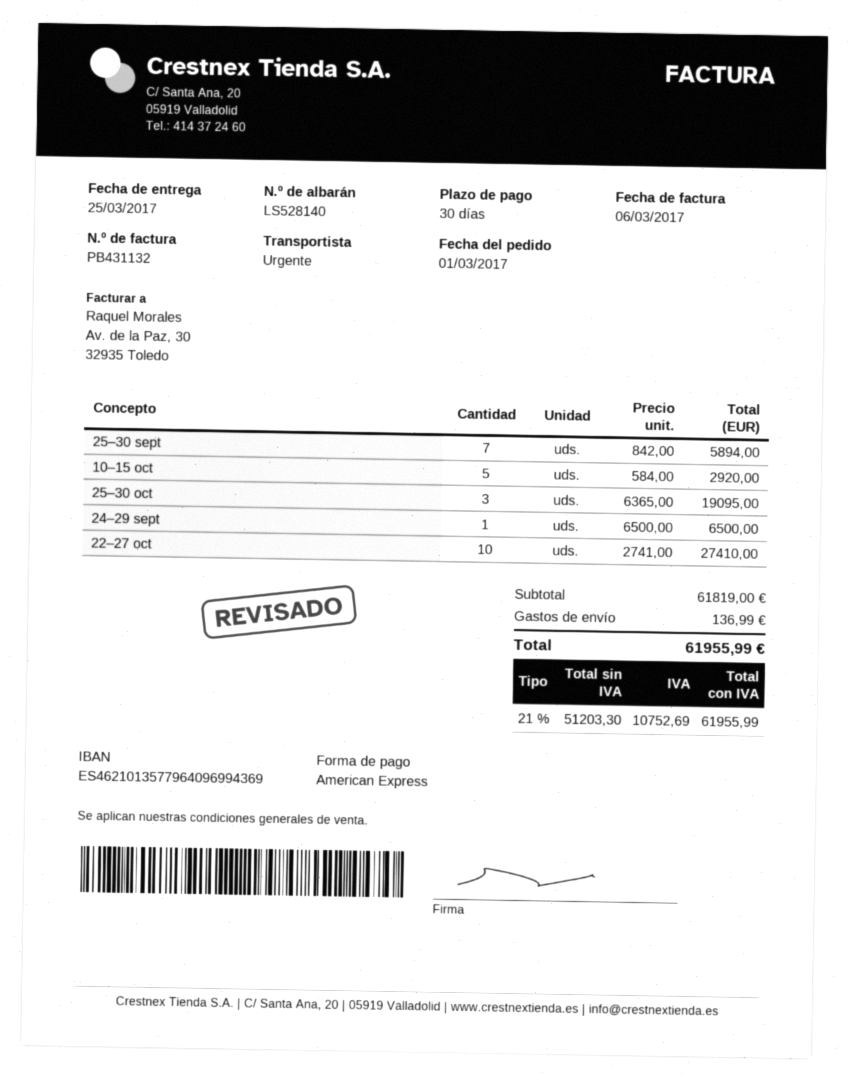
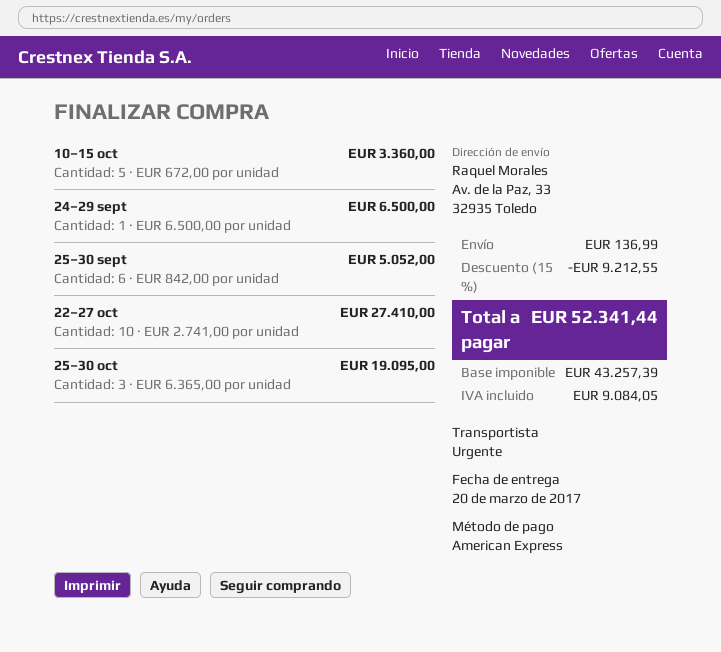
delivery date: 2017-03-25 -> 2017-03-20
25–30 sept: 7 x 842.00 = 5894.00 -> 6 x 842.00 = 5052.00
10–15 oct: 5 x 584.00 = 2920.00 -> 5 x 672.00 = 3360.00
discount: none -> 15% = 9212.55
net: 51203.30 -> 43257.39
tax: 10752.69 -> 9084.05
total: 61955.99 -> 52341.44

